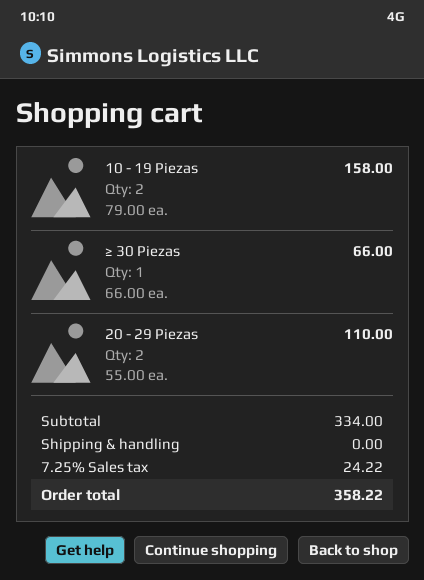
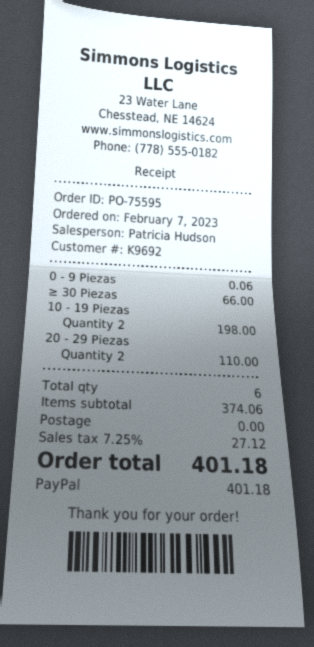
10 - 19 Piezas: 2 for 158.00 -> 2 for 198.00
0 - 9 Piezas: none -> 1 for 0.06
subtotal: 334.00 -> 374.06
tax: 7.25% = 24.22 -> 7.25% = 27.12
total: 358.22 -> 401.18

